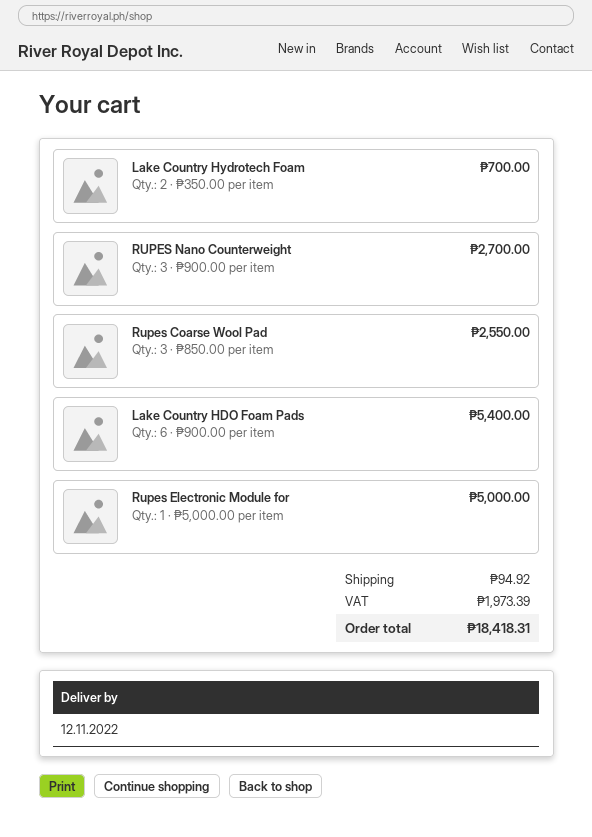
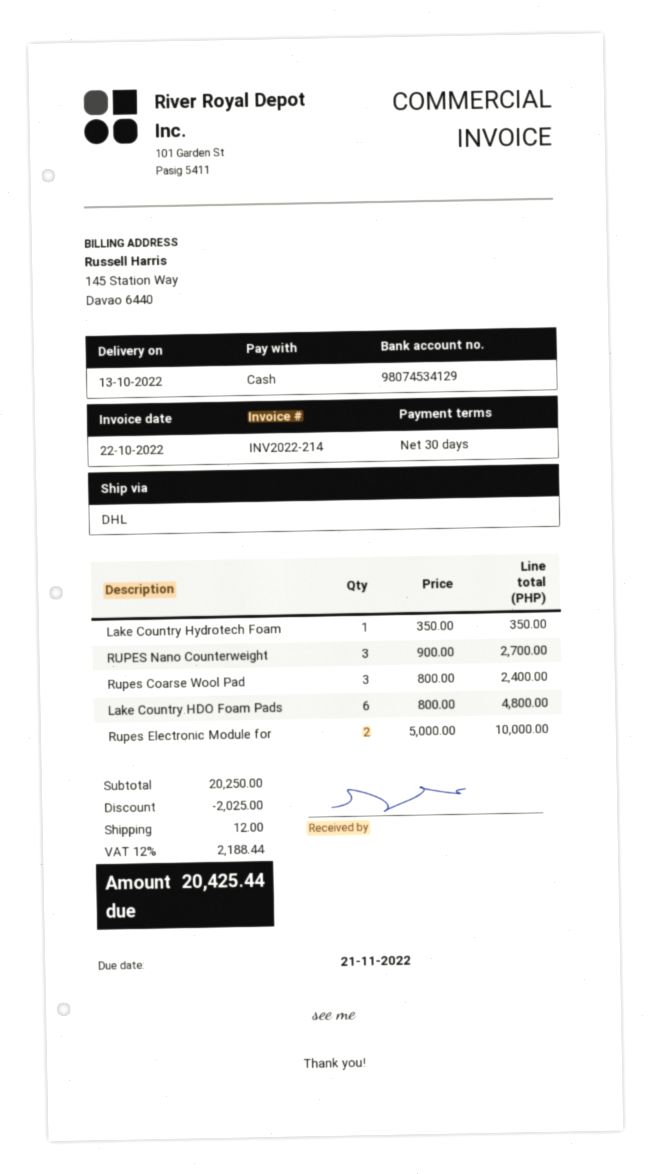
delivery date: 2022-11-12 -> 2022-10-13
Lake Country Hydrotech Foam: 2 x 350.00 = 700.00 -> 1 x 350.00 = 350.00
Rupes Coarse Wool Pad: 3 x 850.00 = 2550.00 -> 3 x 800.00 = 2400.00
Lake Country HDO Foam Pads: 6 x 900.00 = 5400.00 -> 6 x 800.00 = 4800.00
Rupes Electronic Module for: 1 x 5000.00 = 5000.00 -> 2 x 5000.00 = 10000.00
discount: none -> 2025.00
shipping: 94.92 -> 12.00
tax: 1973.39 -> 2188.44
total: 18418.31 -> 20425.44

